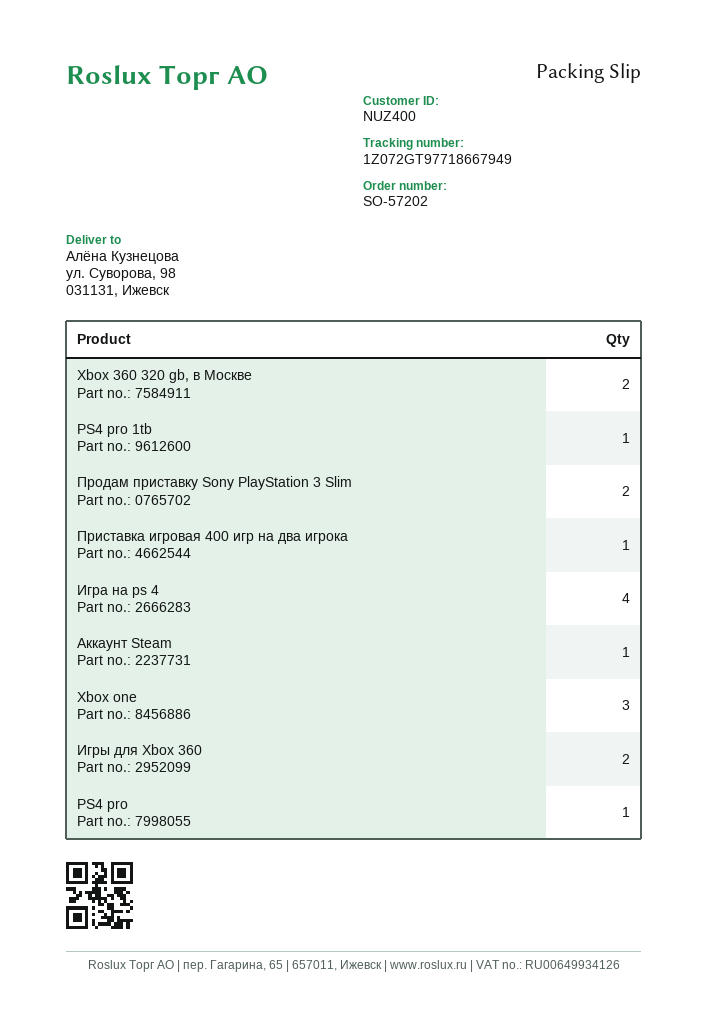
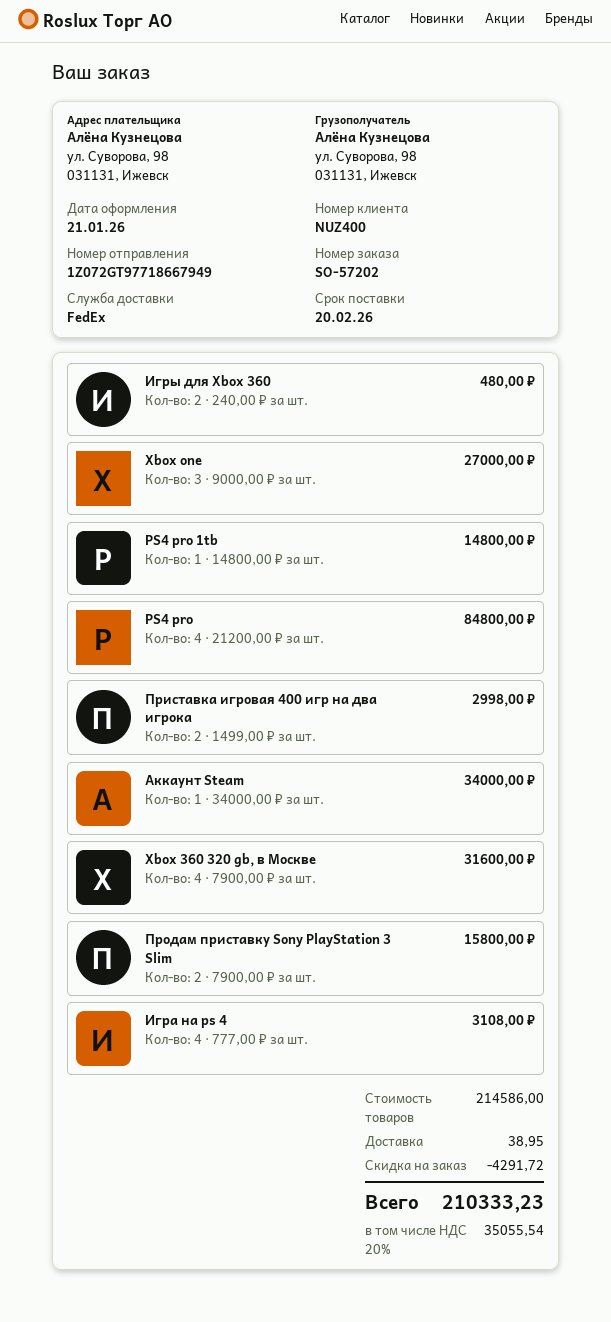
Xbox 360 320 gb, в Москве: 2 -> 4
Приставка игровая 400 игр на два игрока: 1 -> 2
PS4 pro: 1 -> 4

